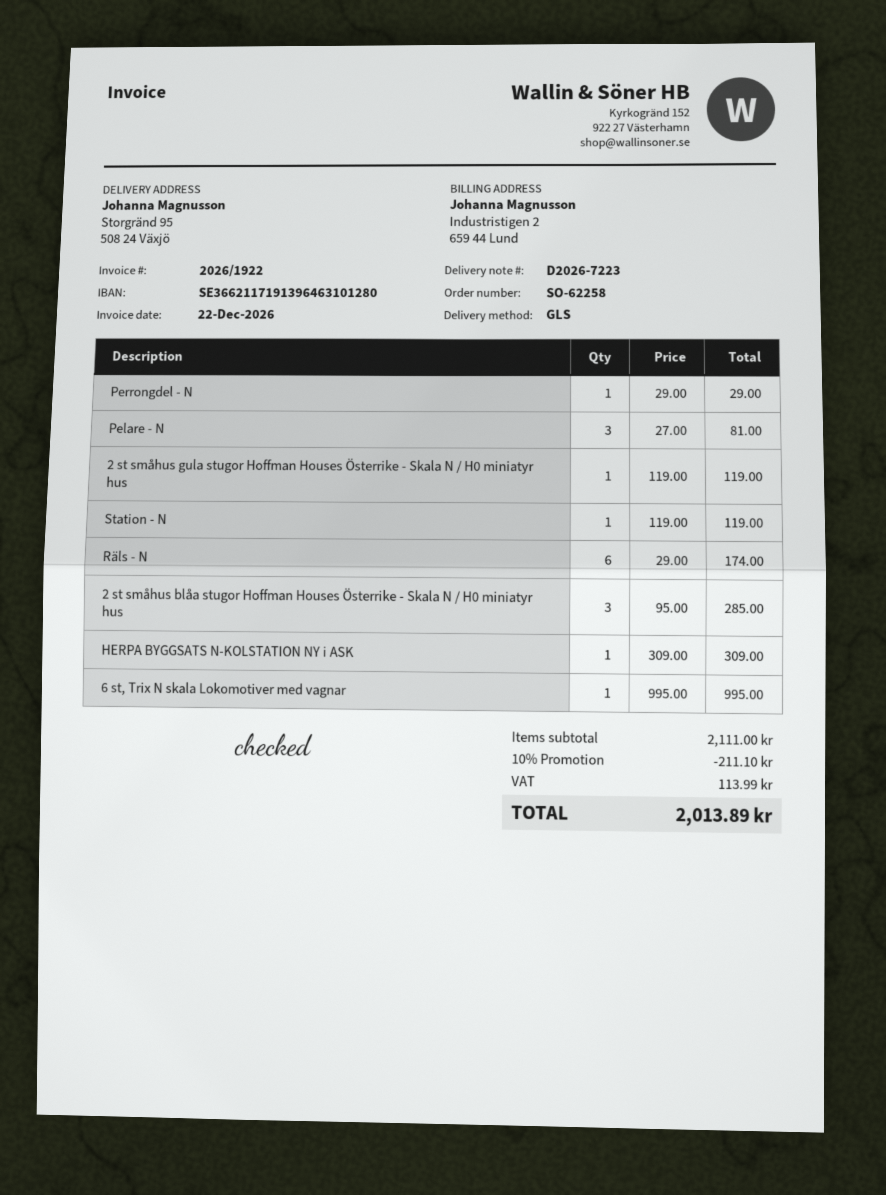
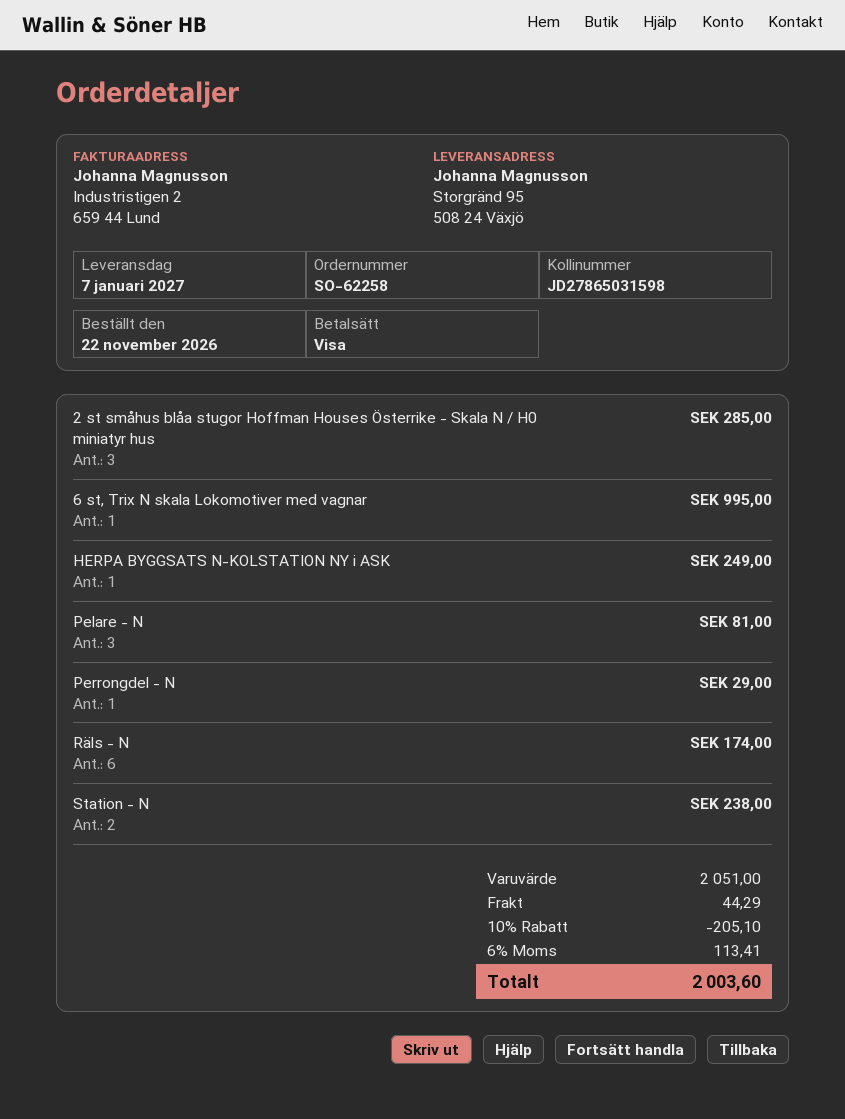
2 st småhus gula stugor Hoffman Houses Österrike - Skala N / H0 miniatyr hus: 1 for 119.00 -> none
Station - N: 1 for 119.00 -> 2 for 238.00
HERPA BYGGSATS N-KOLSTATION NY i ASK: 1 for 309.00 -> 1 for 249.00
subtotal: 2111.00 -> 2051.00
discount: 10% = 211.10 -> 10% = 205.10
shipping: none -> 44.29
tax: 113.99 -> 113.41
total: 2013.89 -> 2003.60

